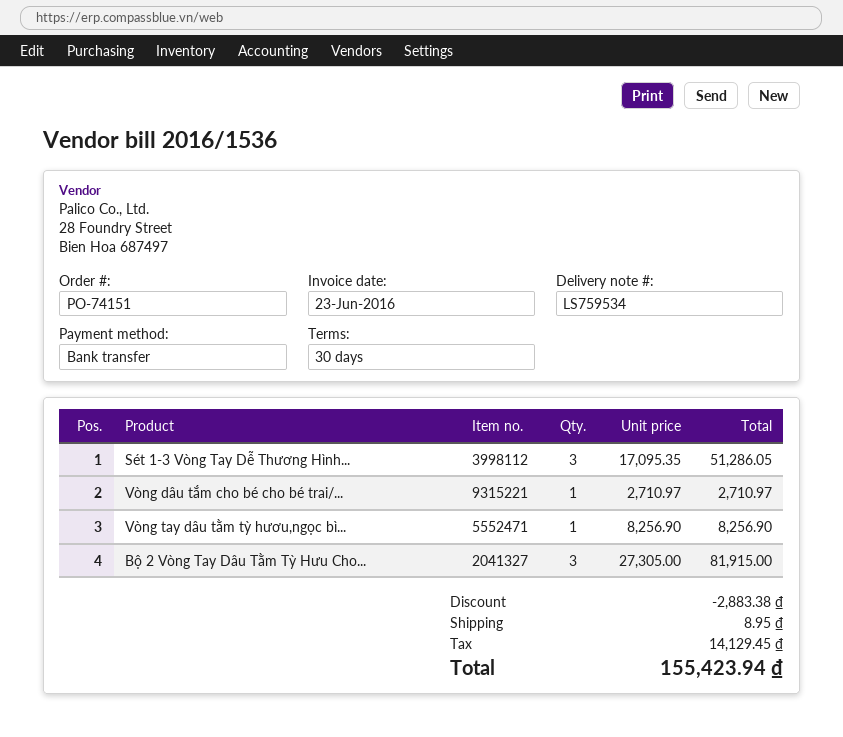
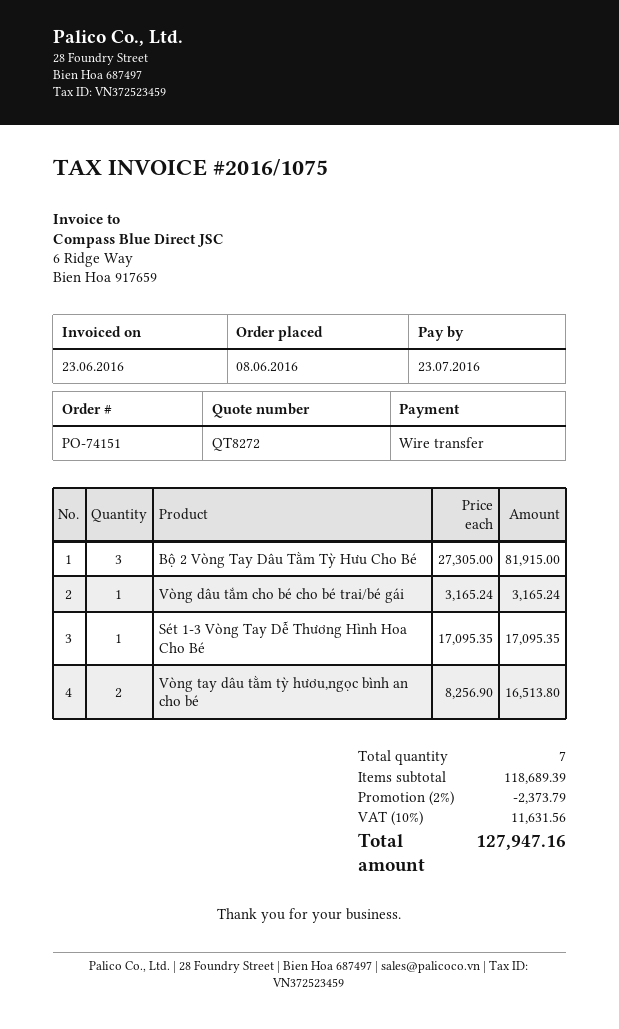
invoice number: 2016/1536 -> 2016/1075
Sét 1-3 Vòng Tay Dễ Thương Hình...: 3 x 17095.35 = 51286.05 -> 1 x 17095.35 = 17095.35
Vòng dâu tắm cho bé cho bé trai/...: 1 x 2710.97 = 2710.97 -> 1 x 3165.24 = 3165.24
Vòng tay dâu tằm tỳ hươu,ngọc bì...: 1 x 8256.90 = 8256.90 -> 2 x 8256.90 = 16513.80
discount: 2883.38 -> 2373.79
shipping: 8.95 -> none
tax: 14129.45 -> 11631.56
total: 155423.94 -> 127947.16

